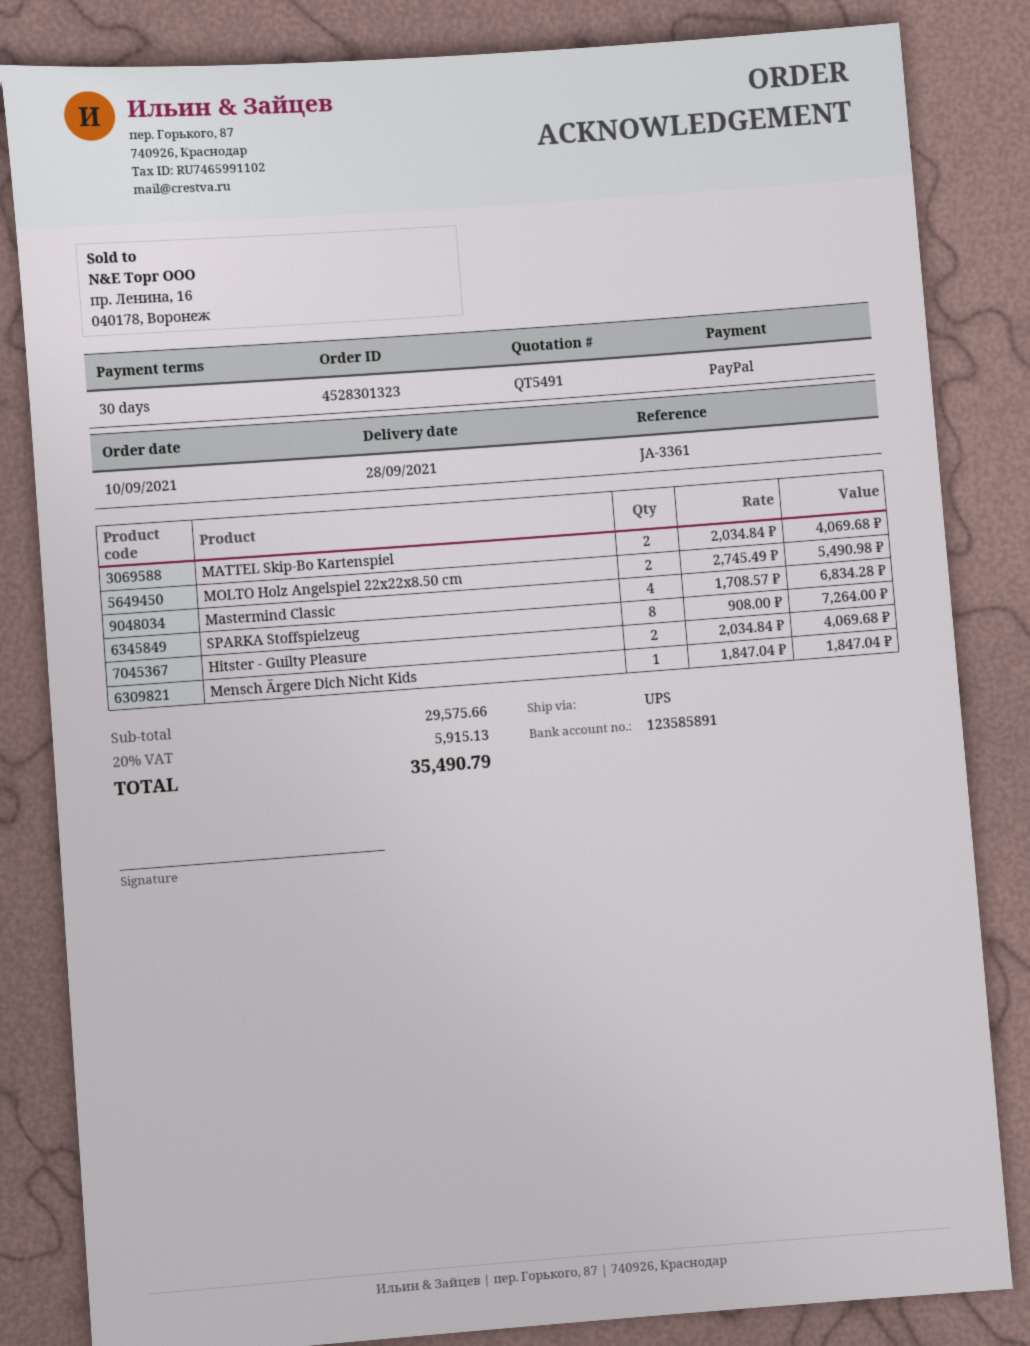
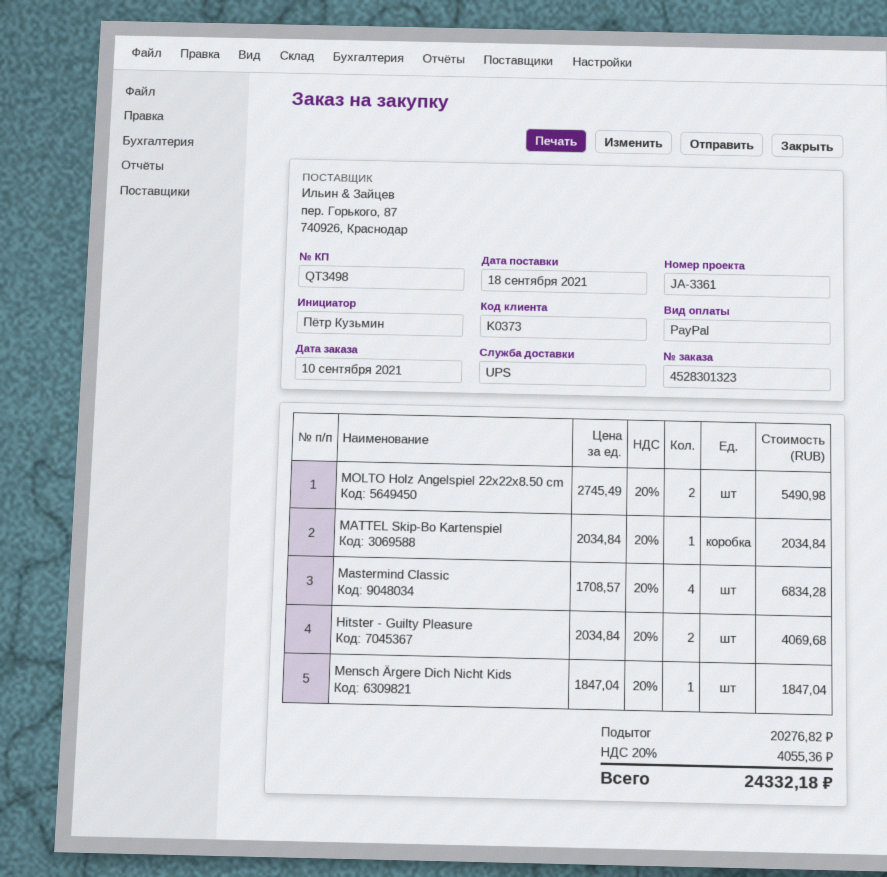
quote number: QT5491 -> QT3498
delivery date: 2021-09-28 -> 2021-09-18
MATTEL Skip-Bo Kartenspiel: 2 x 2034.84 = 4069.68 -> 1 x 2034.84 = 2034.84
SPARKA Stoffspielzeug: 8 x 908.00 = 7264.00 -> none
subtotal: 29575.66 -> 20276.82
tax: 20% = 5915.13 -> 20% = 4055.36
total: 35490.79 -> 24332.18

